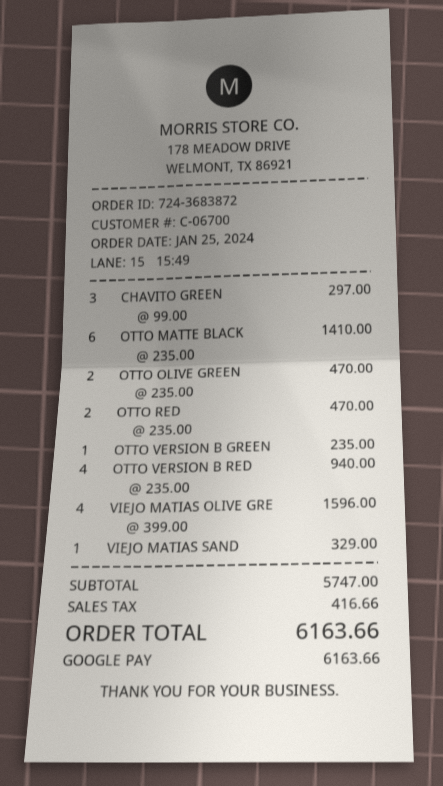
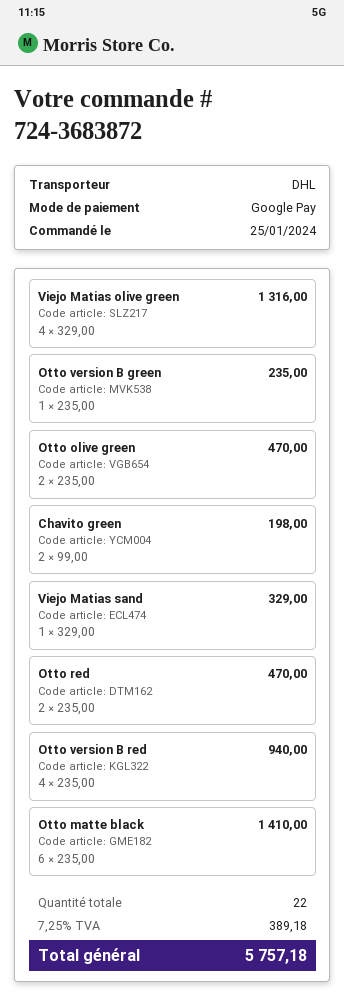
CHAVITO GREEN: 3 x 99.00 = 297.00 -> 2 x 99.00 = 198.00
VIEJO MATIAS OLIVE GRE: 4 x 399.00 = 1596.00 -> 4 x 329.00 = 1316.00
tax: 416.66 -> 389.18
total: 6163.66 -> 5757.18

